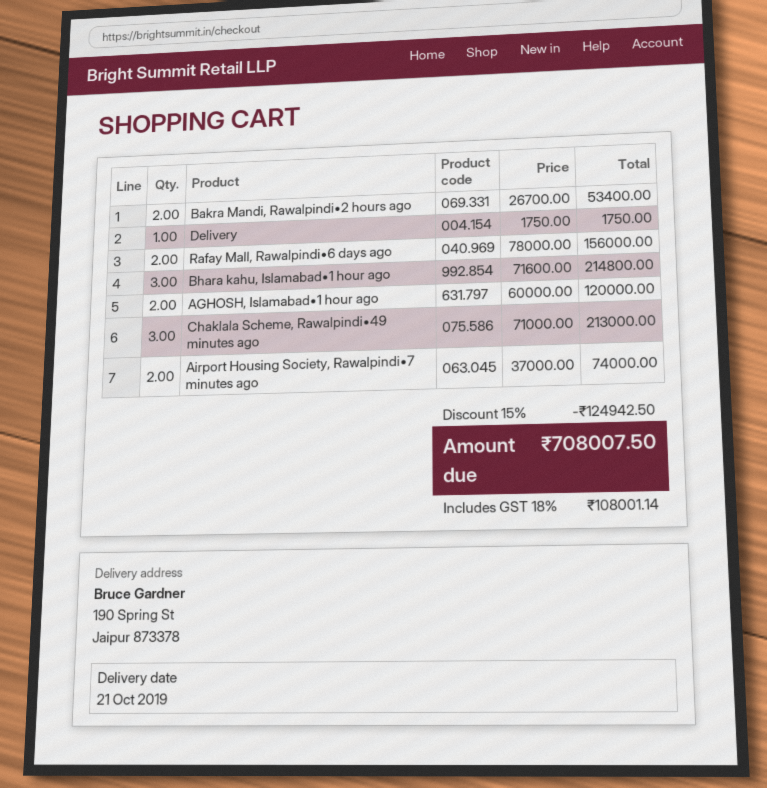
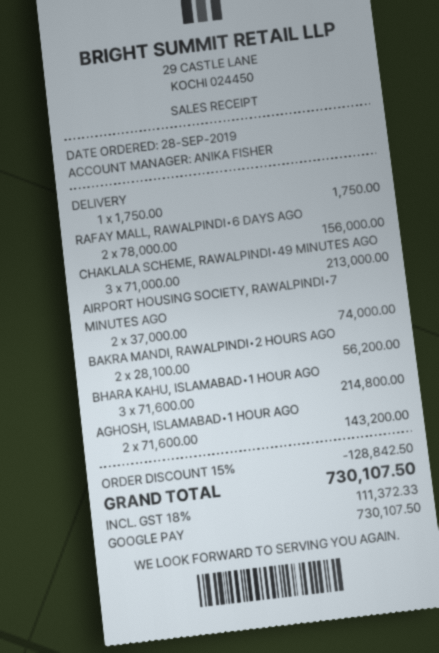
Bakra Mandi, Rawalpindi•2 hours ago: 2 x 26700.00 = 53400.00 -> 2 x 28100.00 = 56200.00
AGHOSH, Islamabad•1 hour ago: 2 x 60000.00 = 120000.00 -> 2 x 71600.00 = 143200.00
discount: 15% = 124942.50 -> 15% = 128842.50
tax: 18% = 108001.14 -> 18% = 111372.33
total: 708007.50 -> 730107.50

